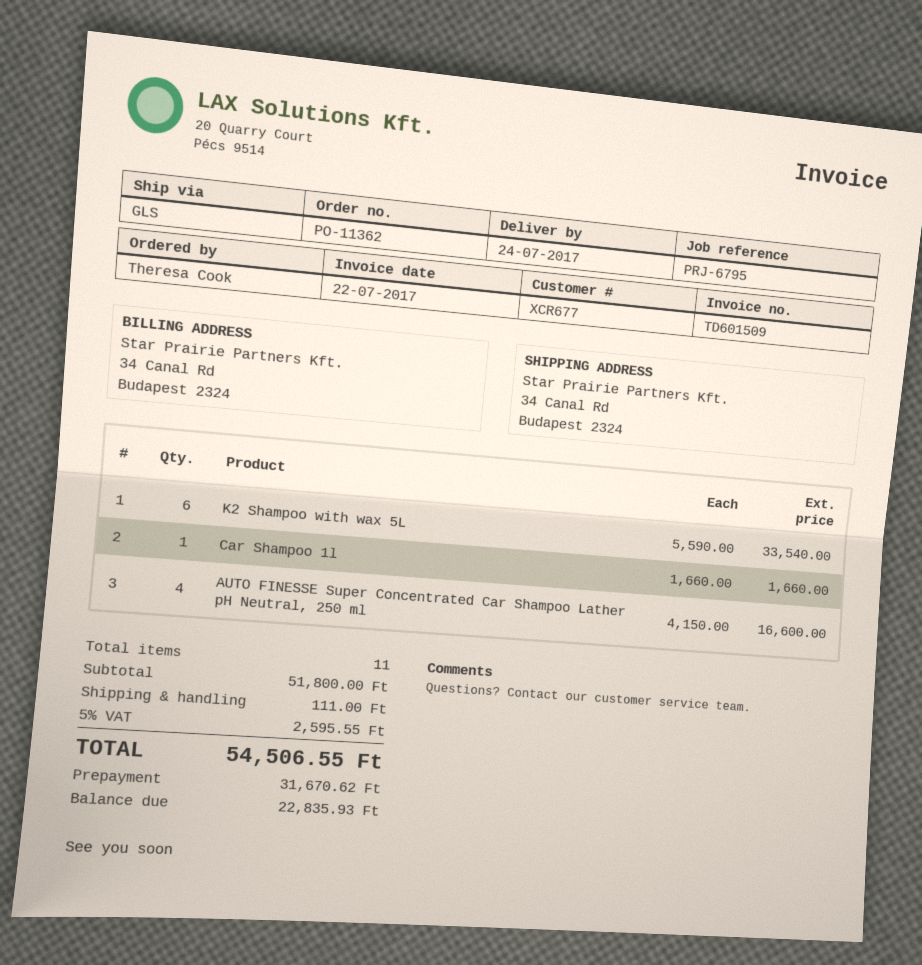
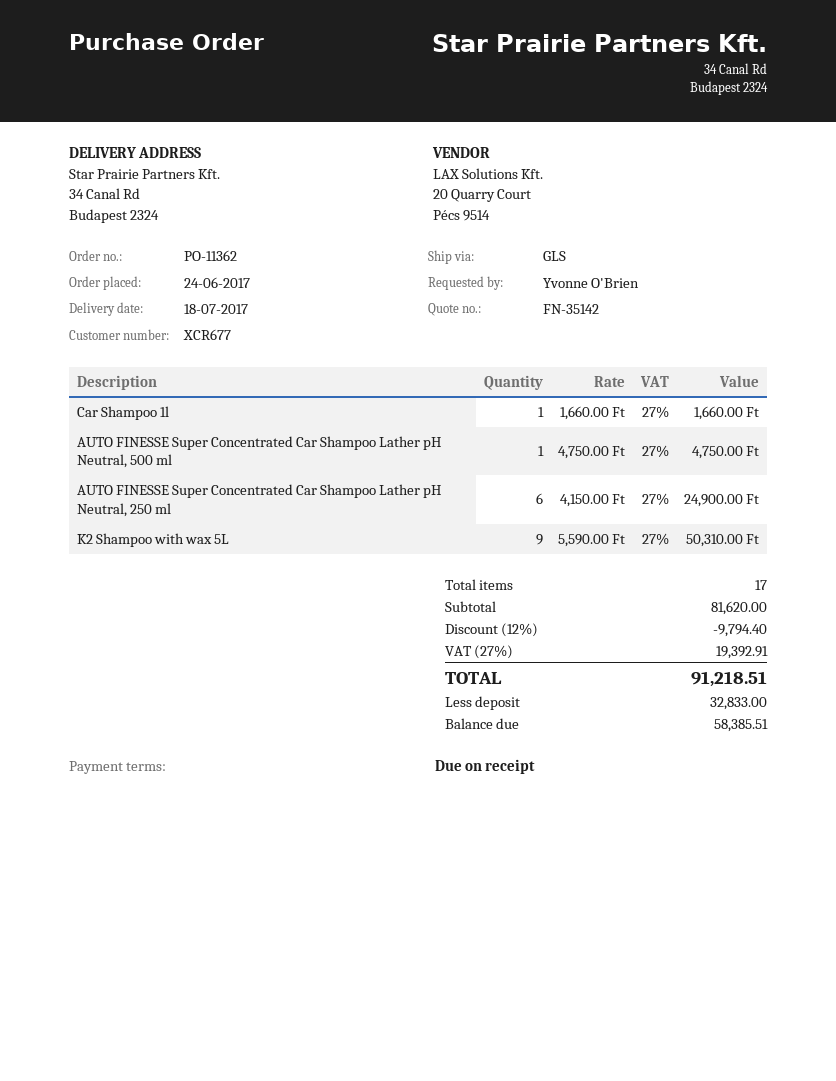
delivery date: 2017-07-24 -> 2017-07-18
ordered by: Theresa Cook -> Yvonne O'Brien
K2 Shampoo with wax 5L: 6 x 5590.00 = 33540.00 -> 9 x 5590.00 = 50310.00
AUTO FINESSE Super Concentrated Car Shampoo Lather pH Neutral, 250 ml: 4 x 4150.00 = 16600.00 -> 6 x 4150.00 = 24900.00
AUTO FINESSE Super Concentrated Car Shampoo Lather pH Neutral, 500 ml: none -> 1 x 4750.00 = 4750.00
total quantity: 11 -> 17
subtotal: 51800.00 -> 81620.00
discount: none -> 12% = 9794.40
shipping: 111.00 -> none
tax: 5% = 2595.55 -> 27% = 19392.91
total: 54506.55 -> 91218.51
deposit: 31670.62 -> 32833.00
balance: 22835.93 -> 58385.51

